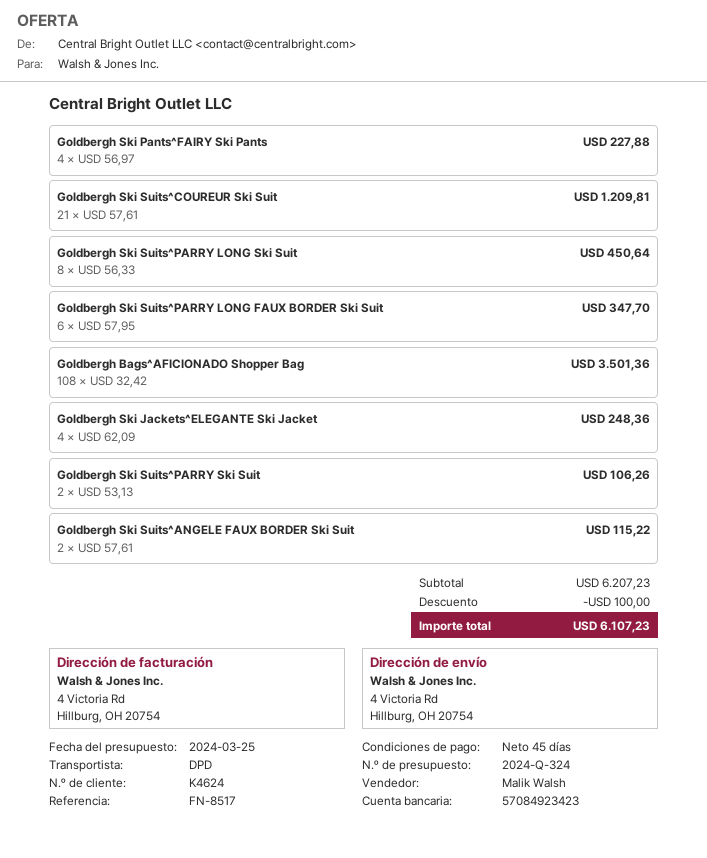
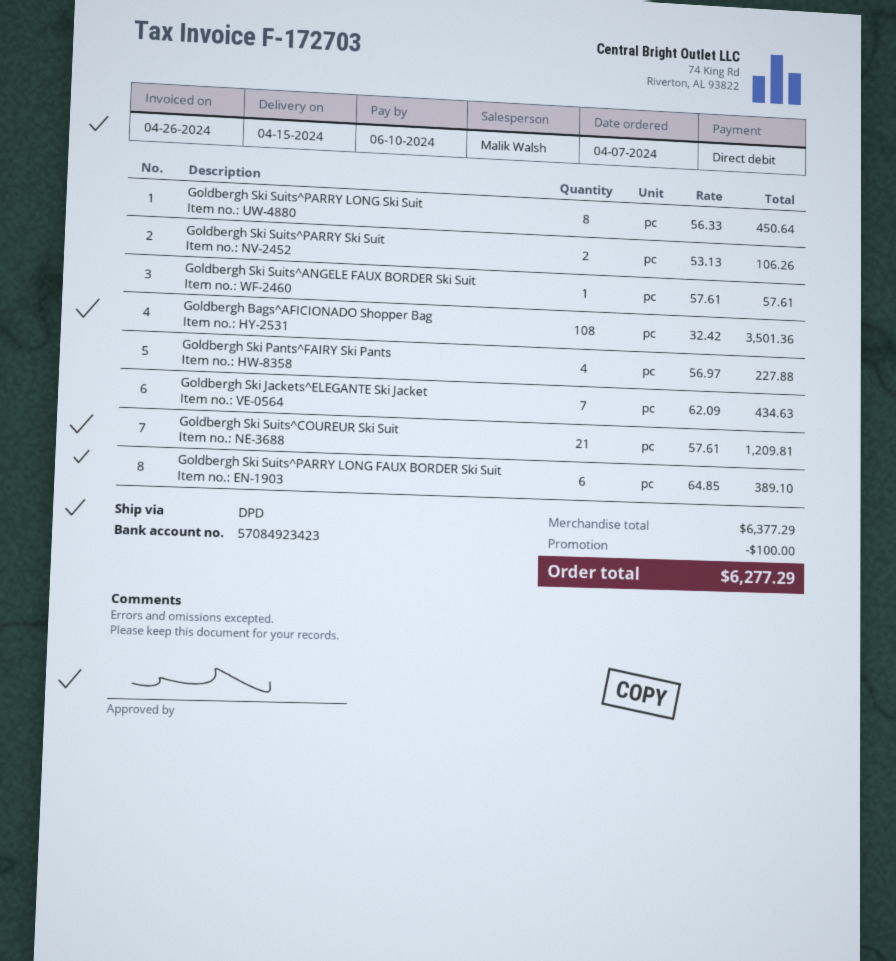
Goldbergh Ski Suits^PARRY LONG FAUX BORDER Ski Suit: 6 x 57.95 = 347.70 -> 6 x 64.85 = 389.10
Goldbergh Ski Jackets^ELEGANTE Ski Jacket: 4 x 62.09 = 248.36 -> 7 x 62.09 = 434.63
Goldbergh Ski Suits^ANGELE FAUX BORDER Ski Suit: 2 x 57.61 = 115.22 -> 1 x 57.61 = 57.61
subtotal: 6207.23 -> 6377.29
total: 6107.23 -> 6277.29

